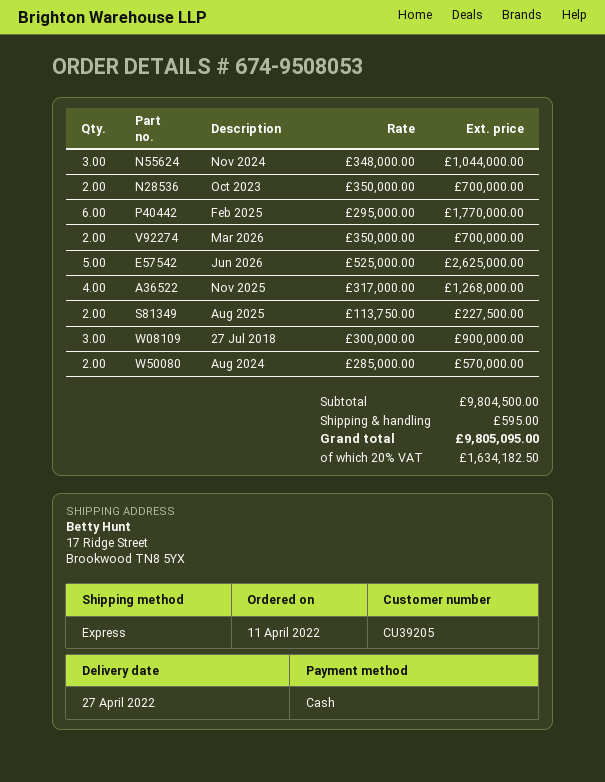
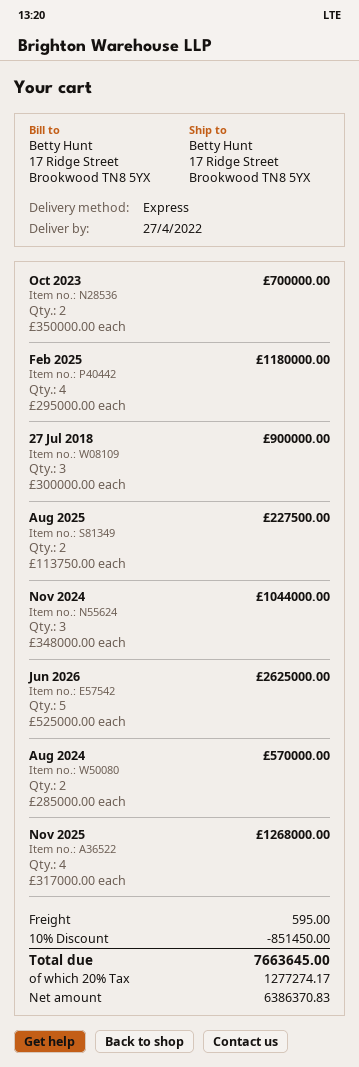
Feb 2025: 6 x 295000.00 = 1770000.00 -> 4 x 295000.00 = 1180000.00
Mar 2026: 2 x 350000.00 = 700000.00 -> none
discount: none -> 10% = 851450.00
tax: 20% = 1634182.50 -> 20% = 1277274.17
total: 9805095.00 -> 7663645.00

